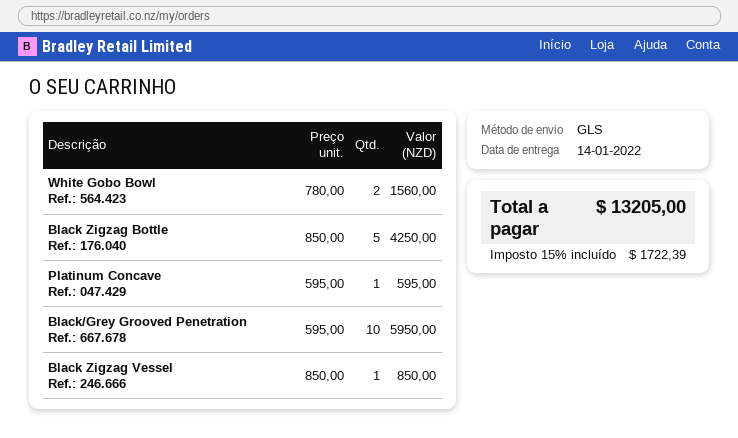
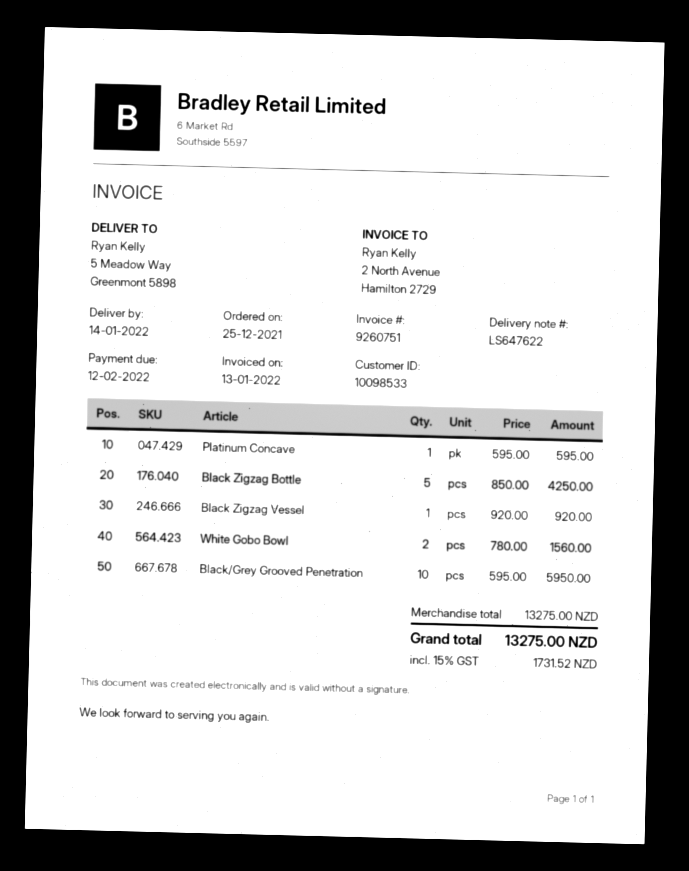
Black Zigzag Vessel: 1 x 850.00 = 850.00 -> 1 x 920.00 = 920.00
tax: 15% = 1722.39 -> 15% = 1731.52
total: 13205.00 -> 13275.00

